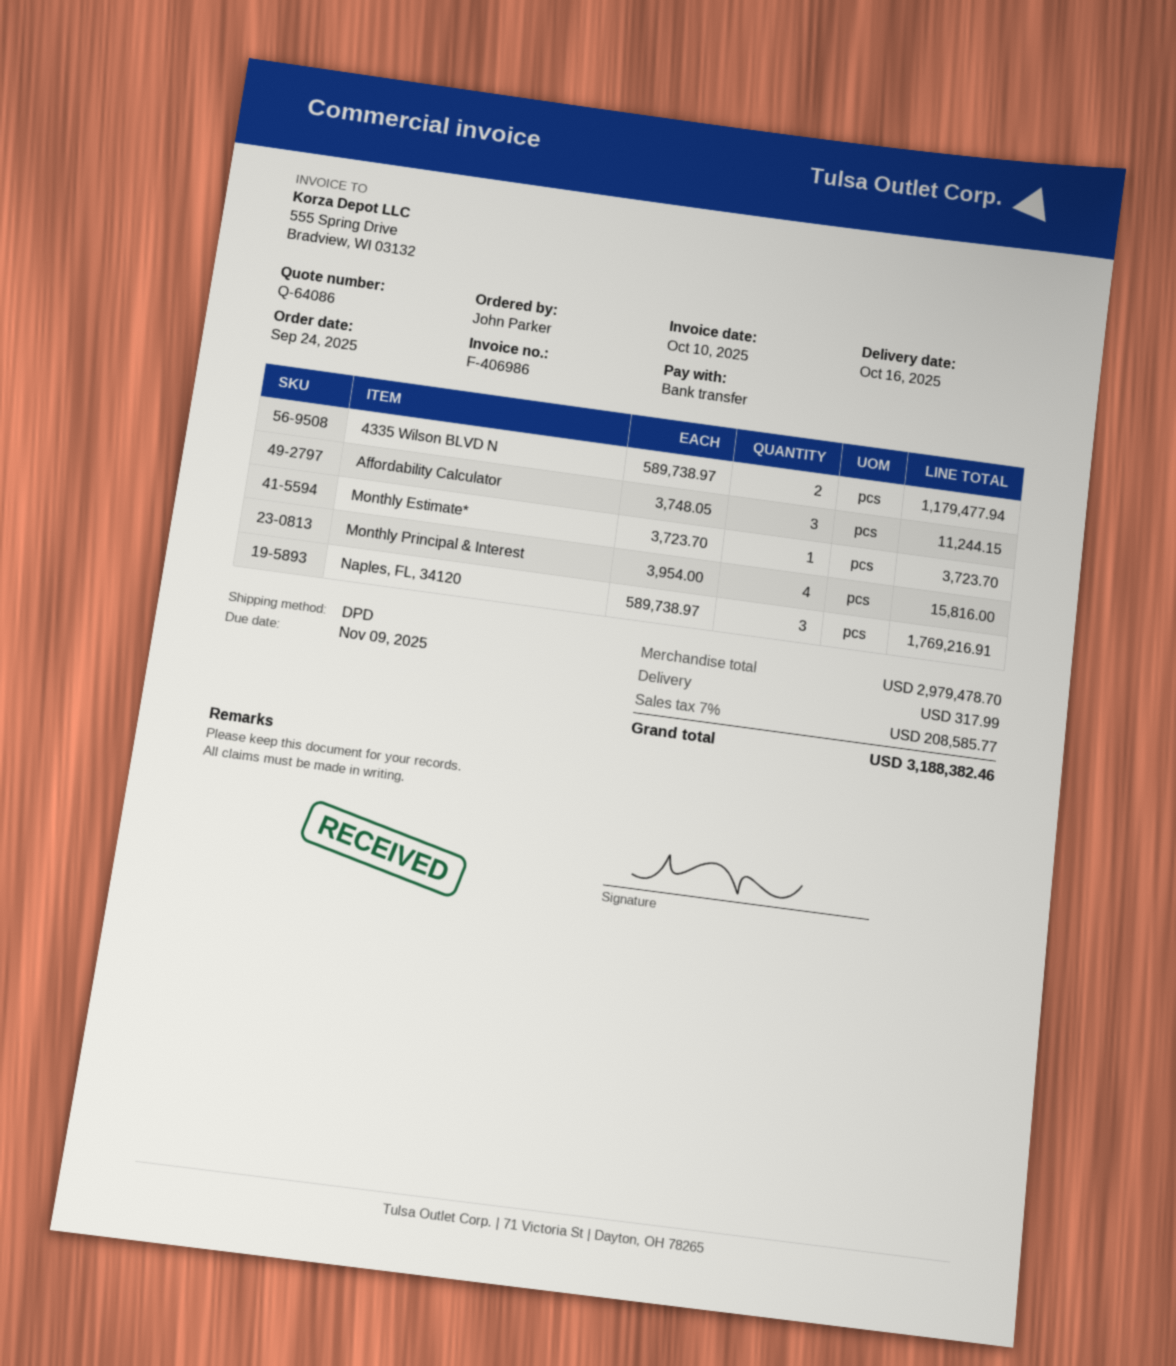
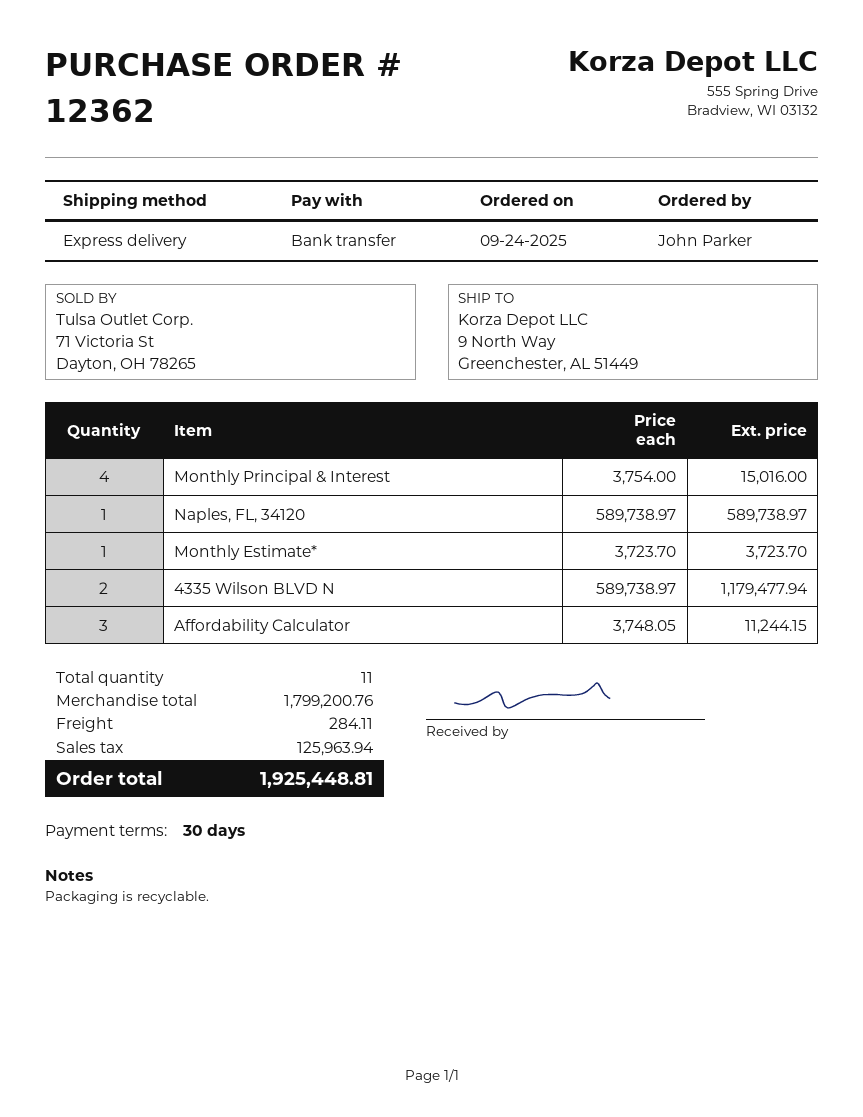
shipping method: DPD -> express
Monthly Principal & Interest: 4 x 3954.00 = 15816.00 -> 4 x 3754.00 = 15016.00
Naples, FL, 34120: 3 x 589738.97 = 1769216.91 -> 1 x 589738.97 = 589738.97
subtotal: 2979478.70 -> 1799200.76
shipping: 317.99 -> 284.11
tax: 208585.77 -> 125963.94
total: 3188382.46 -> 1925448.81

